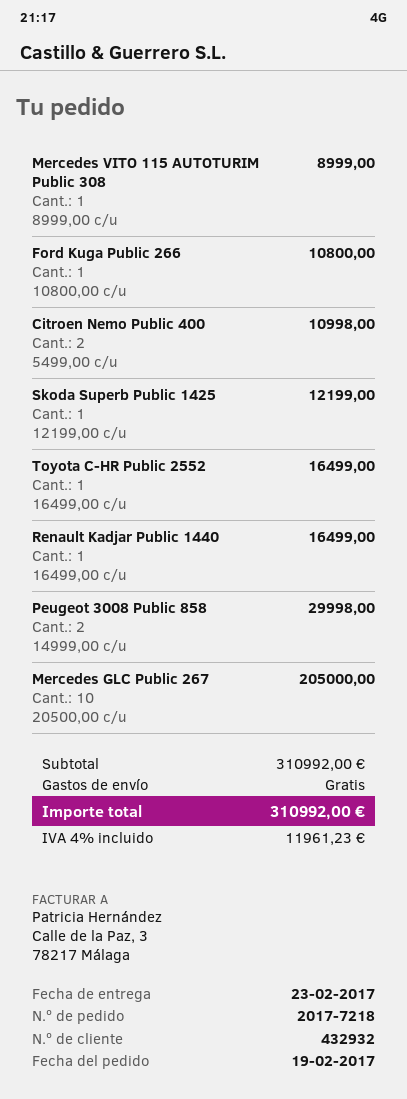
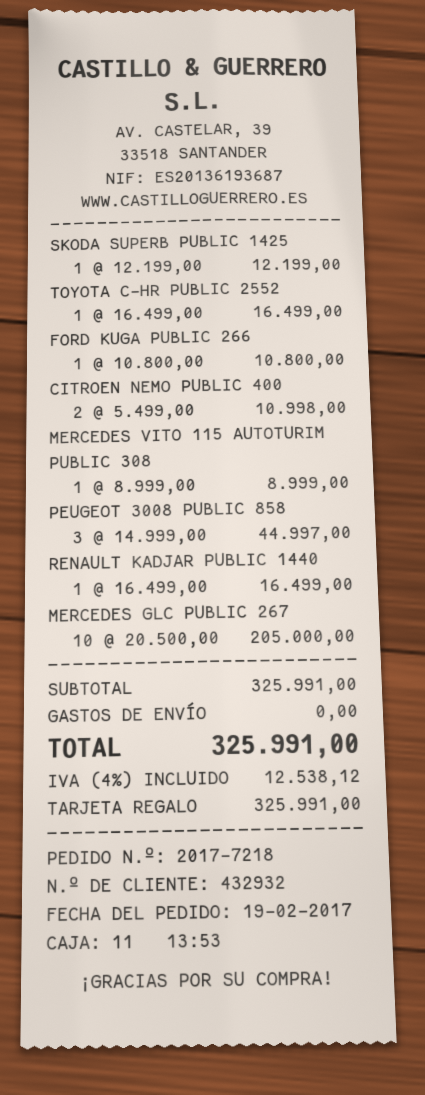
Peugeot 3008 Public 858: 2 x 14999.00 = 29998.00 -> 3 x 14999.00 = 44997.00
subtotal: 310992.00 -> 325991.00
tax: 4% = 11961.23 -> 4% = 12538.12
total: 310992.00 -> 325991.00

